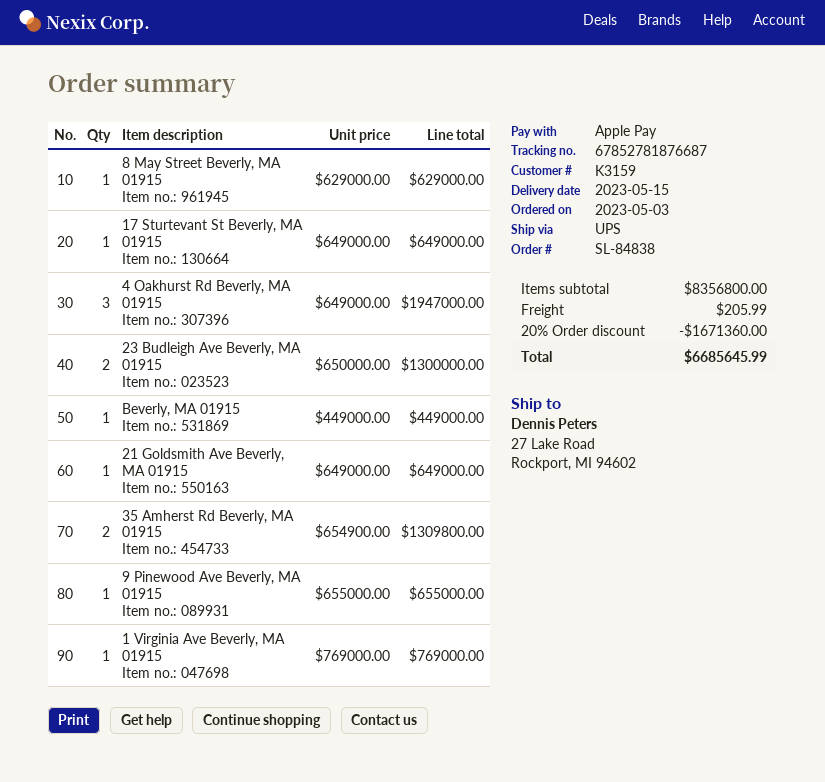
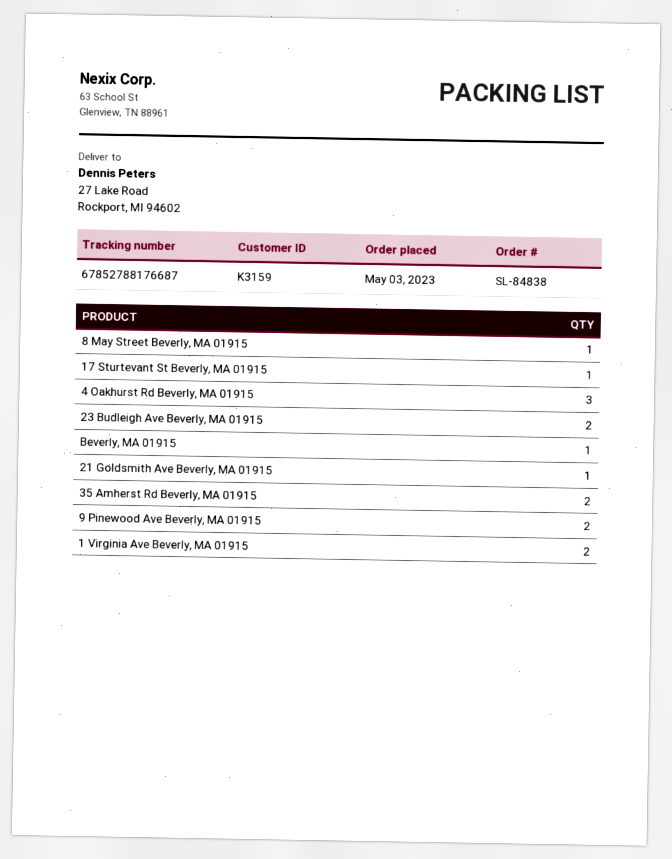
tracking number: 67852781876687 -> 67852788176687
9 Pinewood Ave Beverly, MA 01915: 1 -> 2
1 Virginia Ave Beverly, MA 01915: 1 -> 2

